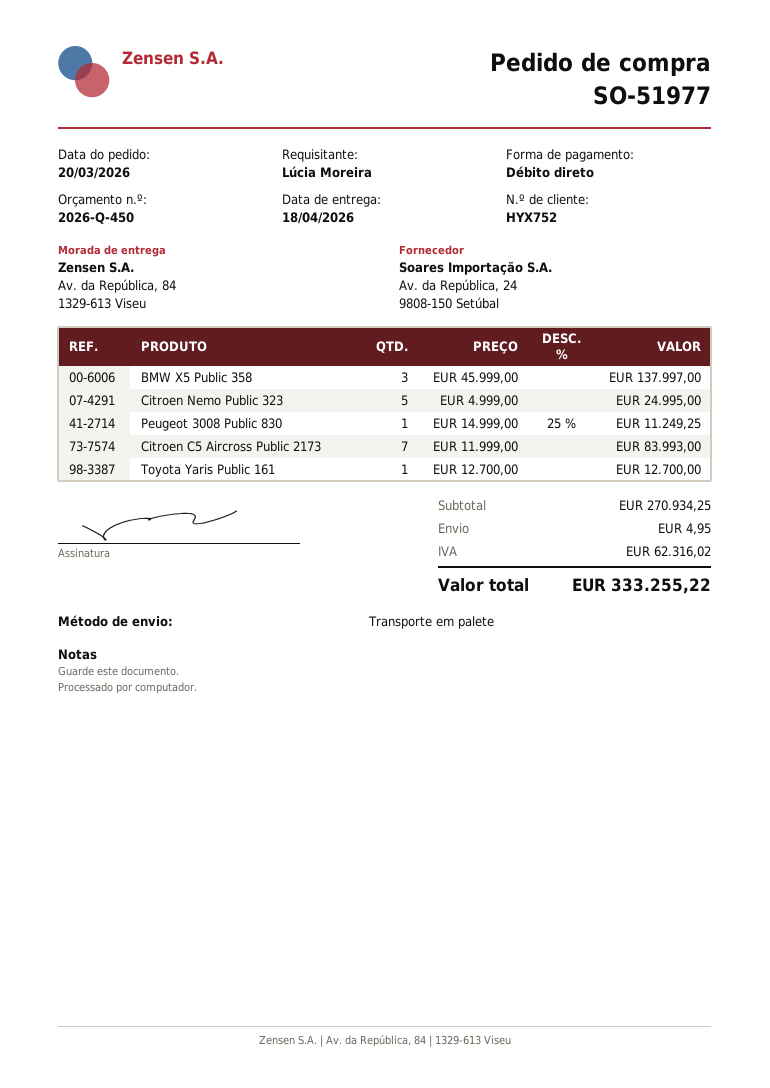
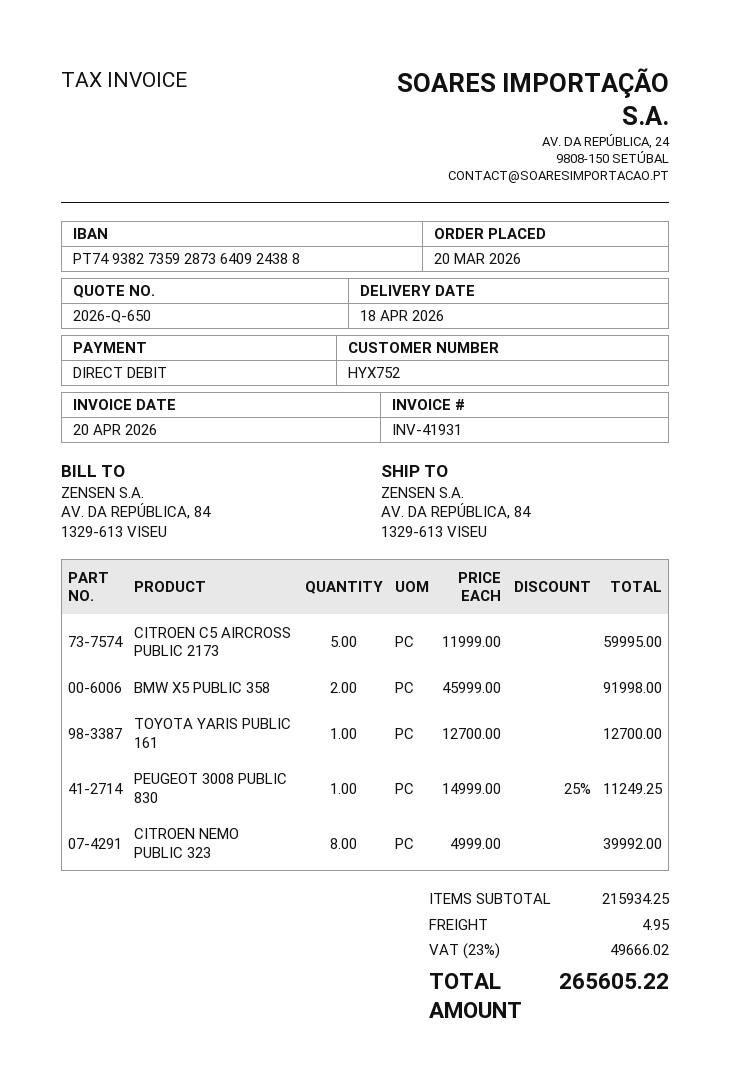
quote number: 2026-Q-450 -> 2026-Q-650
BMW X5 Public 358: 3 x 45999.00 = 137997.00 -> 2 x 45999.00 = 91998.00
Citroen Nemo Public 323: 5 x 4999.00 = 24995.00 -> 8 x 4999.00 = 39992.00
Citroen C5 Aircross Public 2173: 7 x 11999.00 = 83993.00 -> 5 x 11999.00 = 59995.00
subtotal: 270934.25 -> 215934.25
tax: 62316.02 -> 49666.02
total: 333255.22 -> 265605.22

